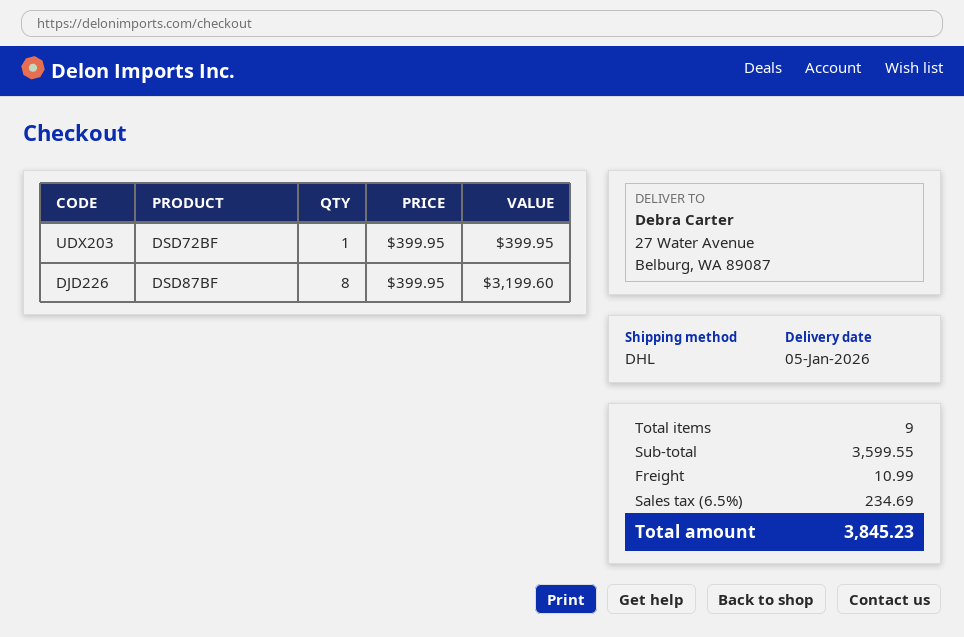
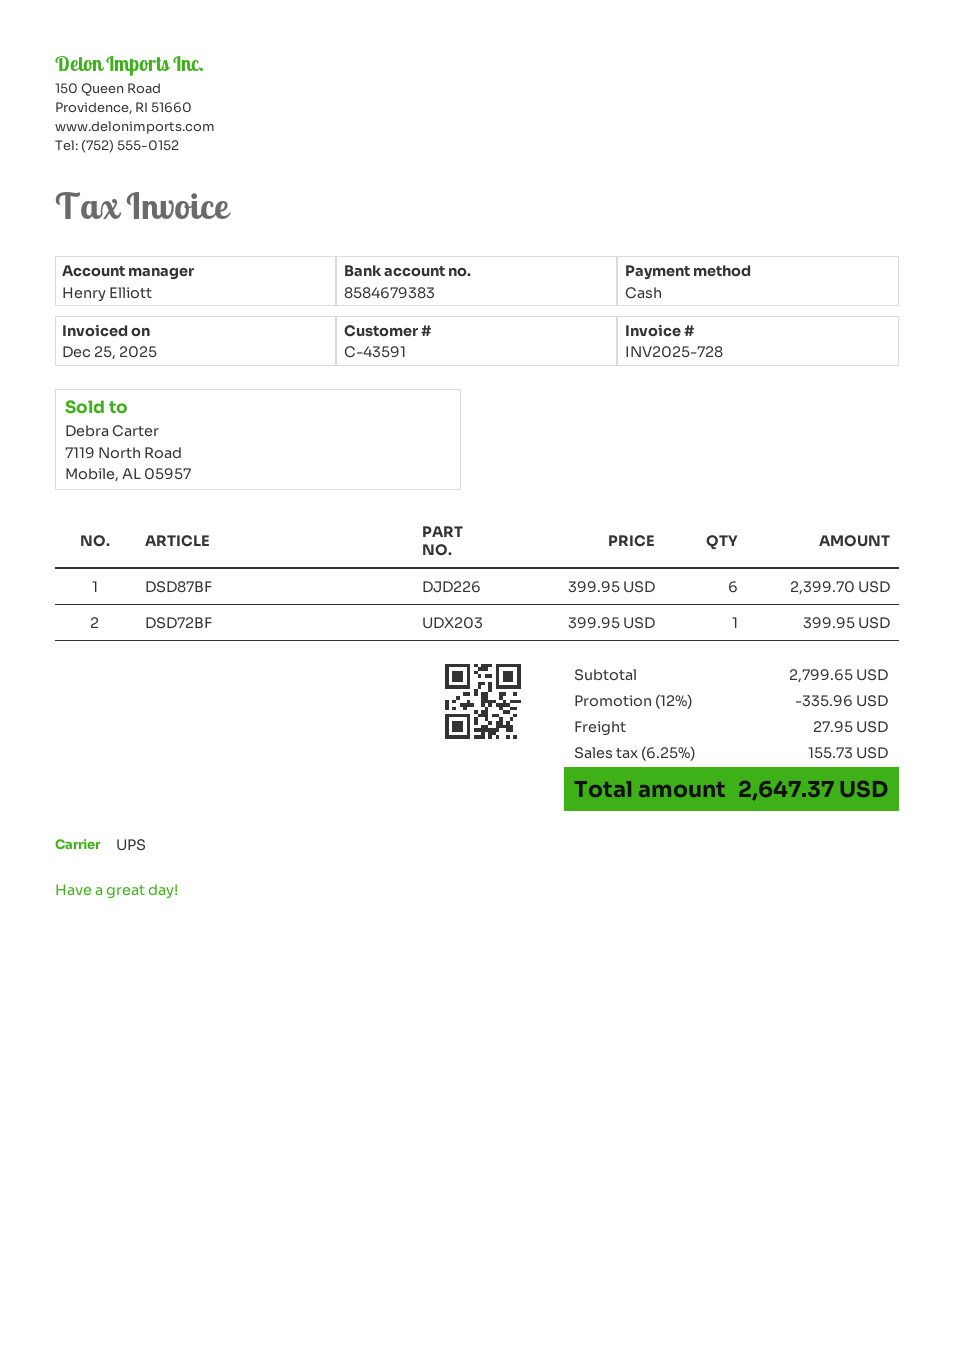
shipping method: DHL -> UPS
DSD87BF: 8 x 399.95 = 3199.60 -> 6 x 399.95 = 2399.70
subtotal: 3599.55 -> 2799.65
discount: none -> 12% = 335.96
shipping: 10.99 -> 27.95
tax: 6.5% = 234.69 -> 6.25% = 155.73
total: 3845.23 -> 2647.37

